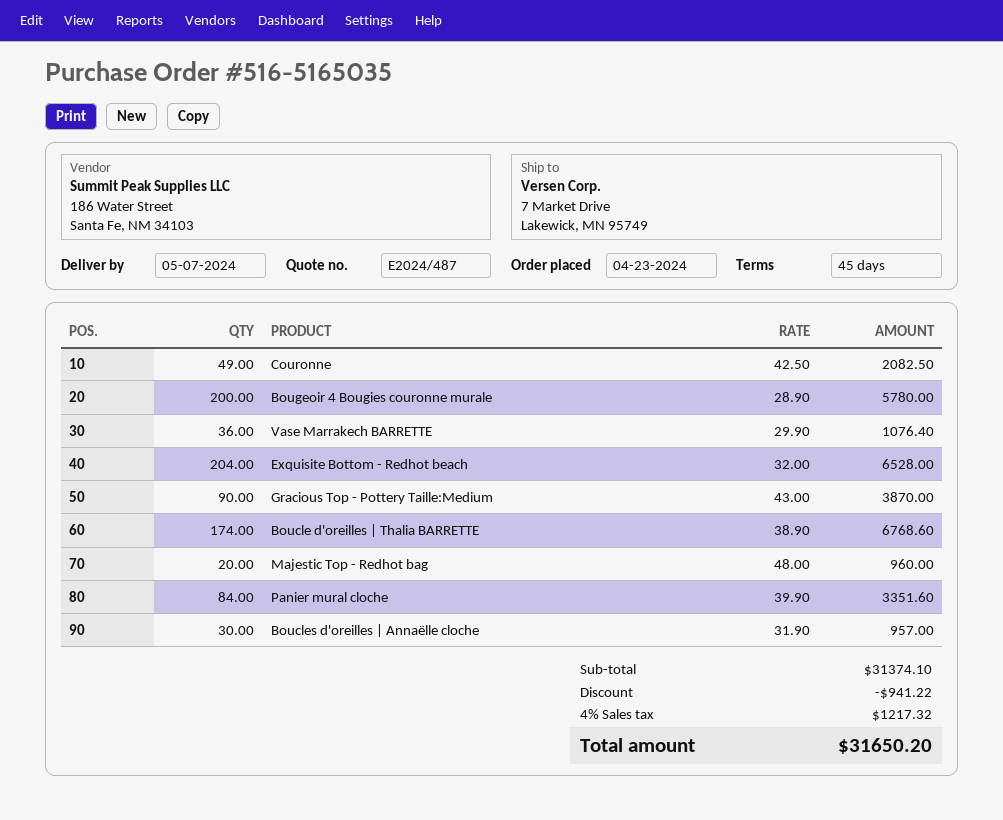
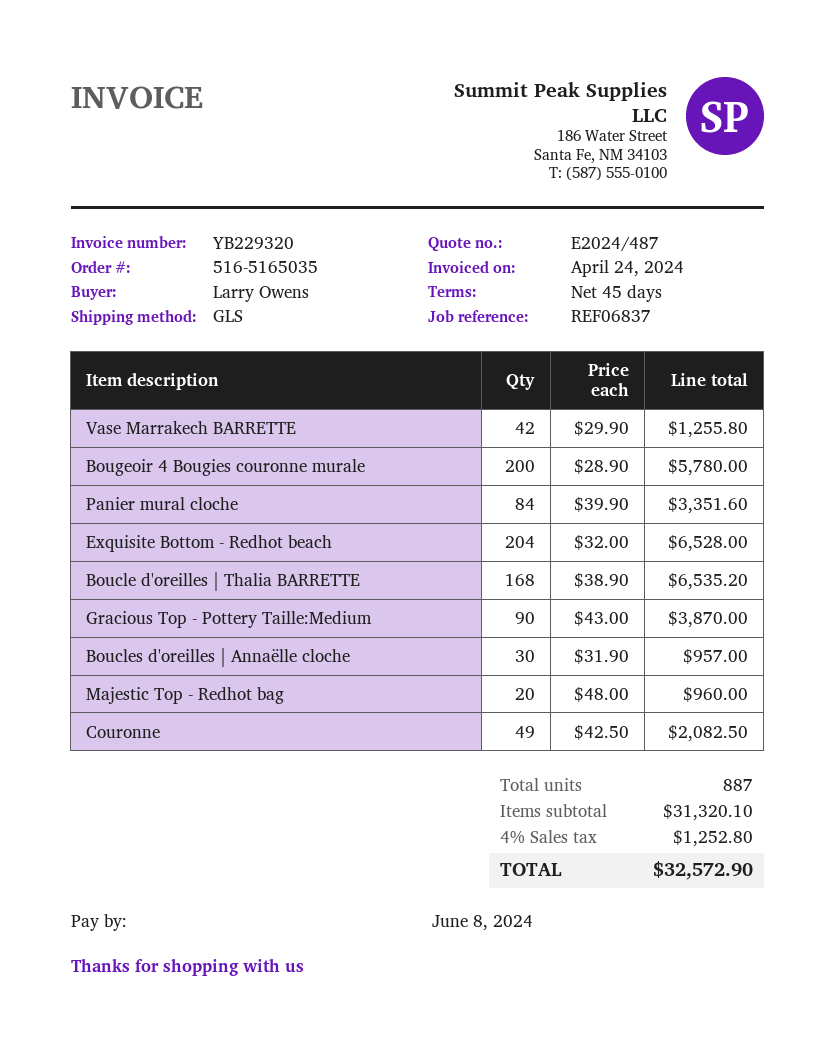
Vase Marrakech BARRETTE: 36 x 29.90 = 1076.40 -> 42 x 29.90 = 1255.80
Boucle d'oreilles | Thalia BARRETTE: 174 x 38.90 = 6768.60 -> 168 x 38.90 = 6535.20
subtotal: 31374.10 -> 31320.10
discount: 941.22 -> none
tax: 4% = 1217.32 -> 4% = 1252.80
total: 31650.20 -> 32572.90

